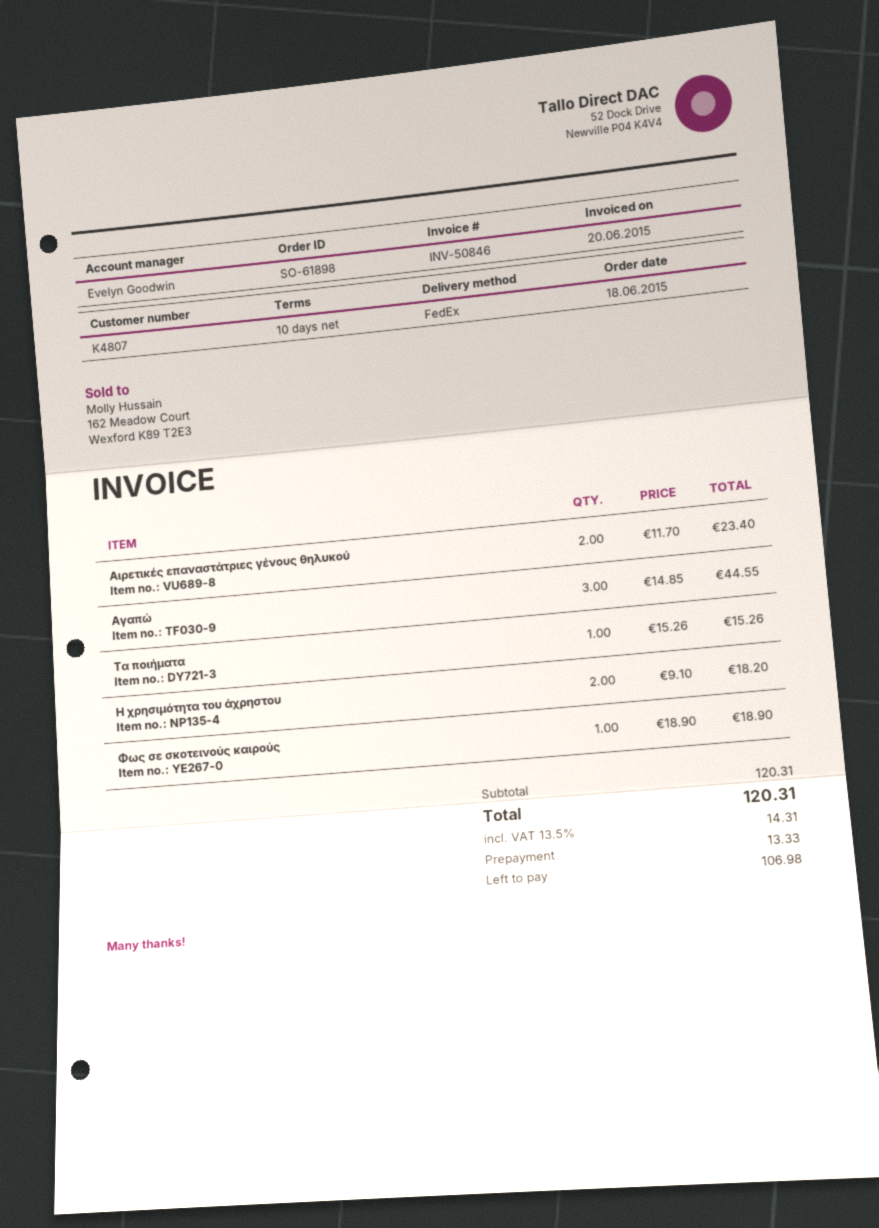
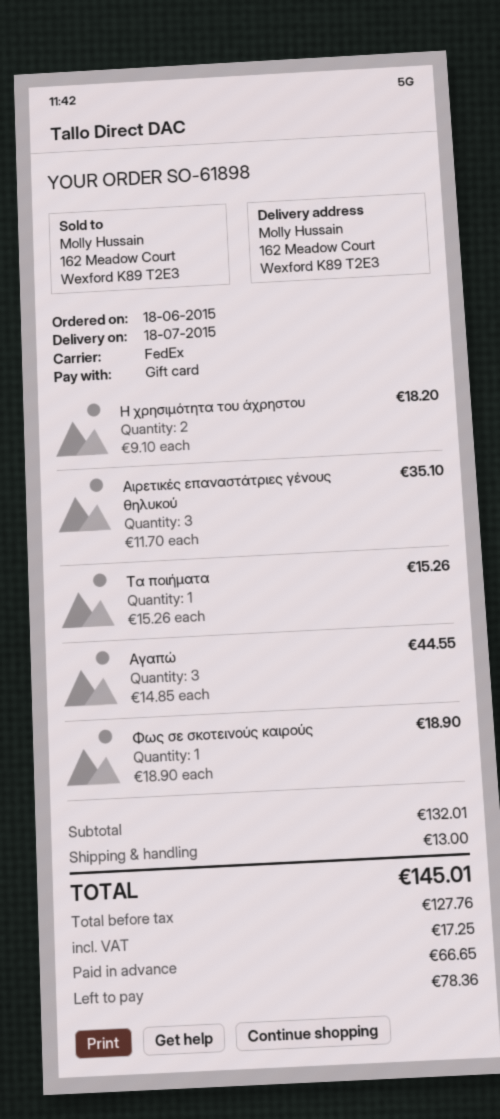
Αιρετικές επαναστάτριες γένους θηλυκού: 2 x 11.70 = 23.40 -> 3 x 11.70 = 35.10
subtotal: 120.31 -> 132.01
shipping: none -> 13.00
tax: 14.31 -> 17.25
total: 120.31 -> 145.01
deposit: 13.33 -> 66.65
balance: 106.98 -> 78.36

